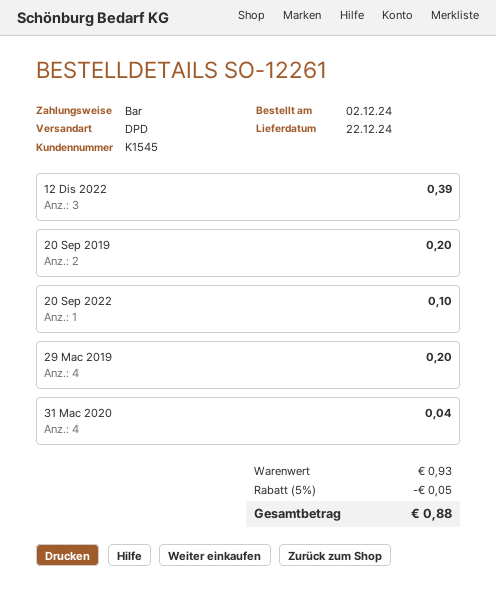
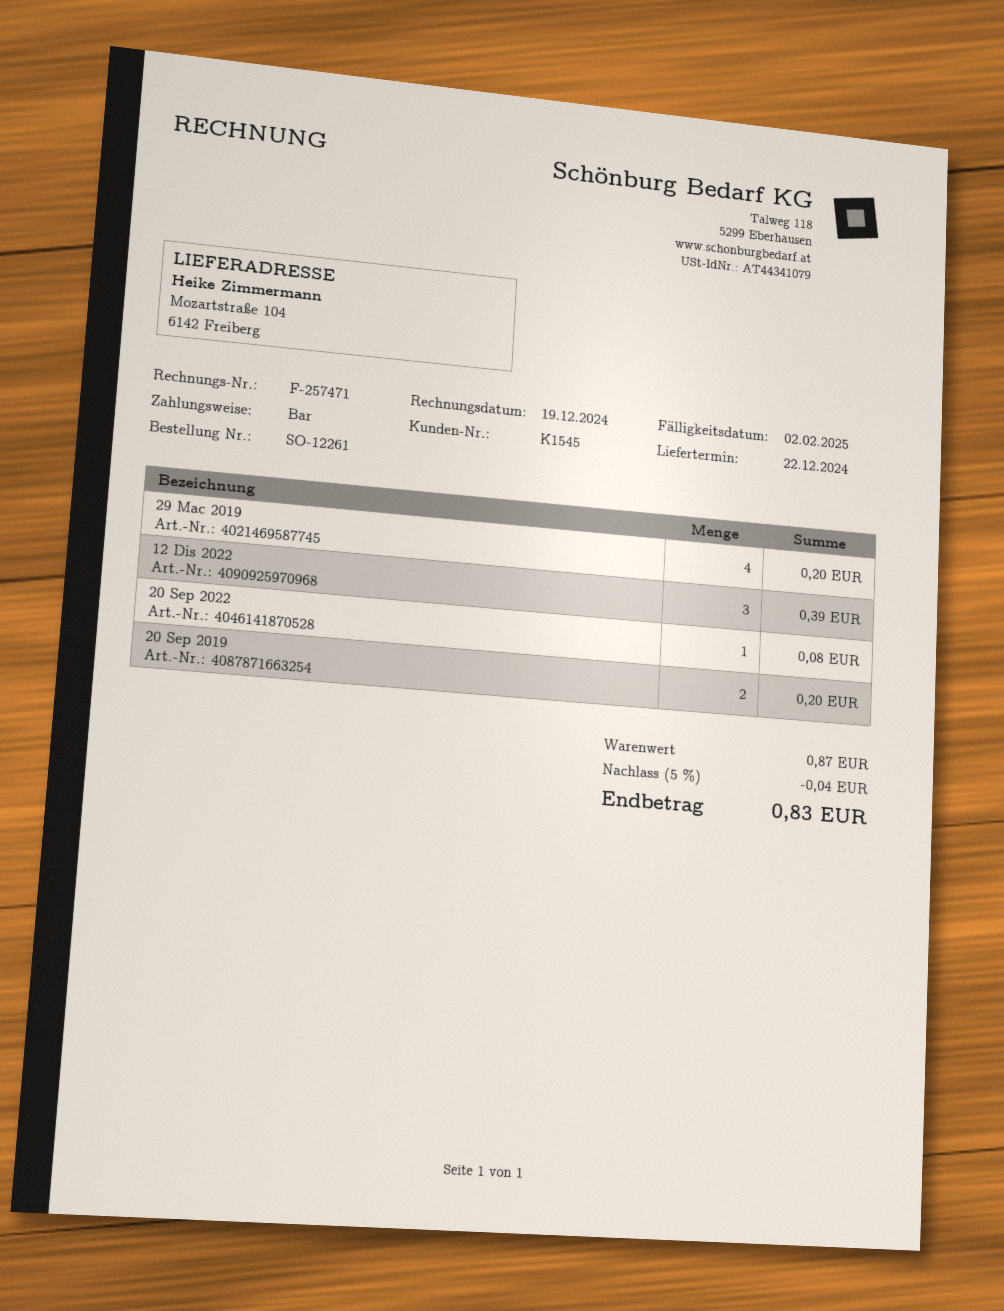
20 Sep 2022: 1 for 0.10 -> 1 for 0.08
31 Mac 2020: 4 for 0.04 -> none
subtotal: 0.93 -> 0.87
discount: 5% = 0.05 -> 5% = 0.04
total: 0.88 -> 0.83

